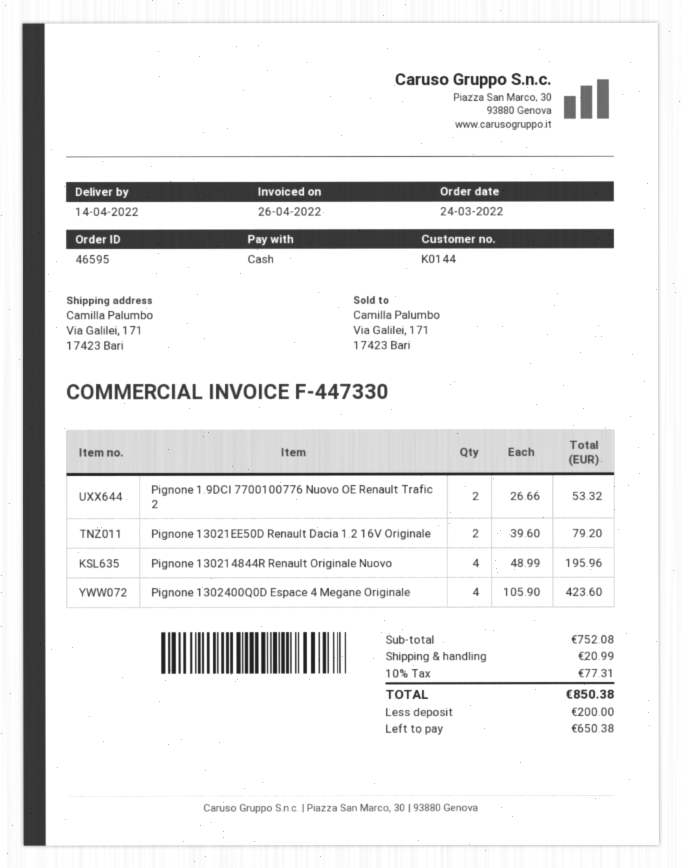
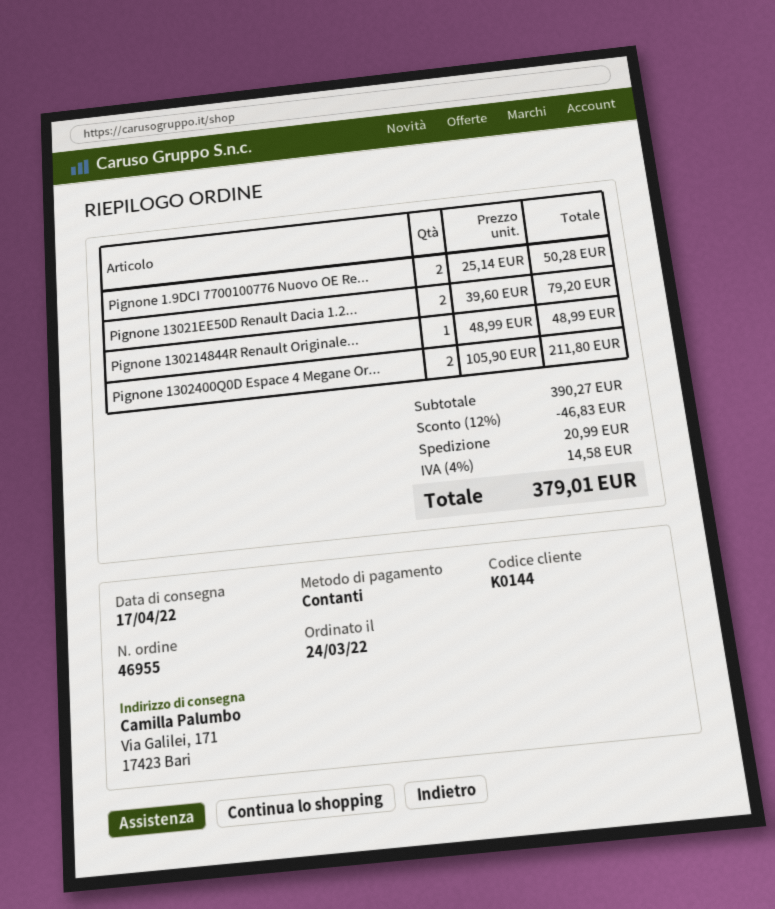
order number: 46595 -> 46955
delivery date: 2022-04-14 -> 2022-04-17
Pignone 1.9DCI 7700100776 Nuovo OE Renault Trafic 2: 2 x 26.66 = 53.32 -> 2 x 25.14 = 50.28
Pignone 130214844R Renault Originale Nuovo: 4 x 48.99 = 195.96 -> 1 x 48.99 = 48.99
Pignone 1302400Q0D Espace 4 Megane Originale: 4 x 105.90 = 423.60 -> 2 x 105.90 = 211.80
subtotal: 752.08 -> 390.27
discount: none -> 12% = 46.83
tax: 10% = 77.31 -> 4% = 14.58
total: 850.38 -> 379.01

